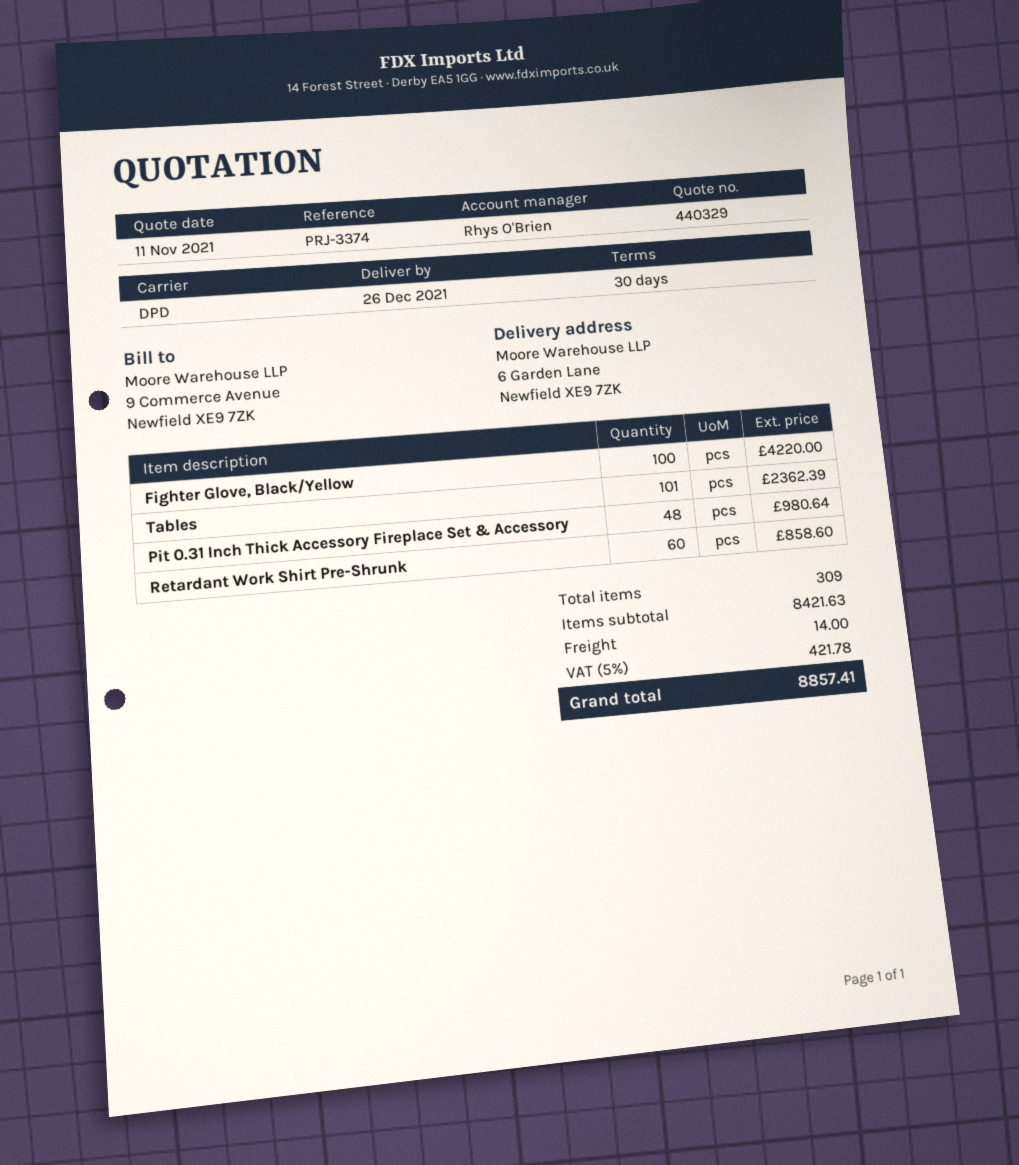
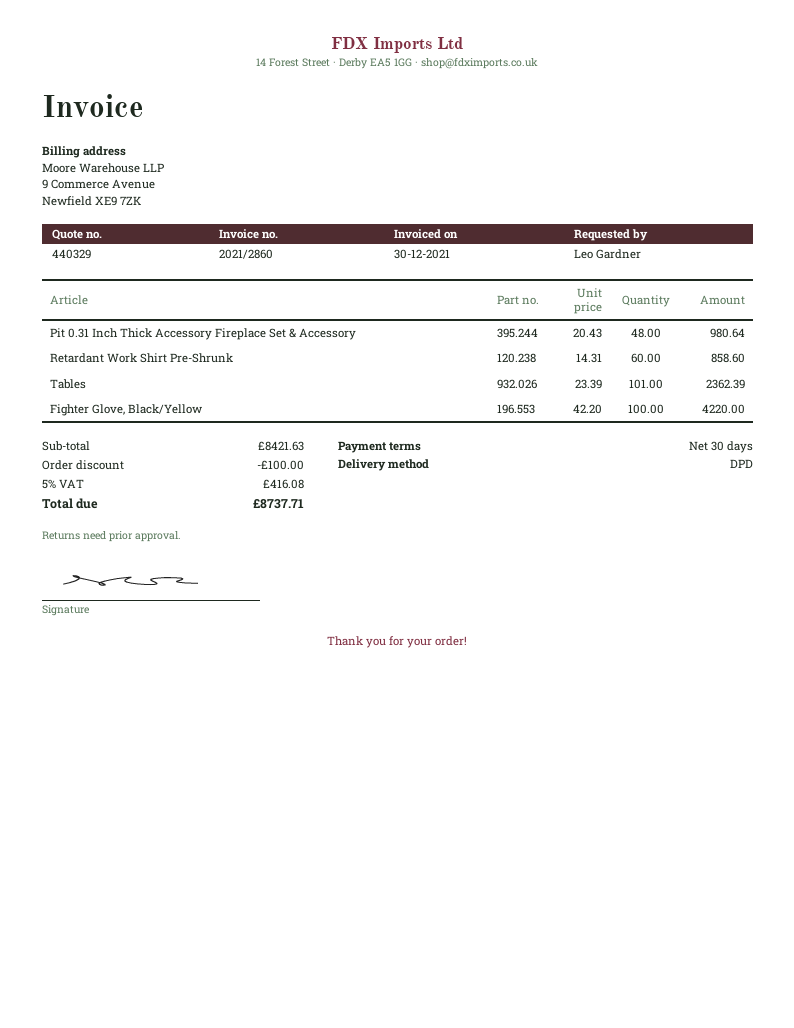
discount: none -> 100.00
shipping: 14.00 -> none
tax: 5% = 421.78 -> 5% = 416.08
total: 8857.41 -> 8737.71

